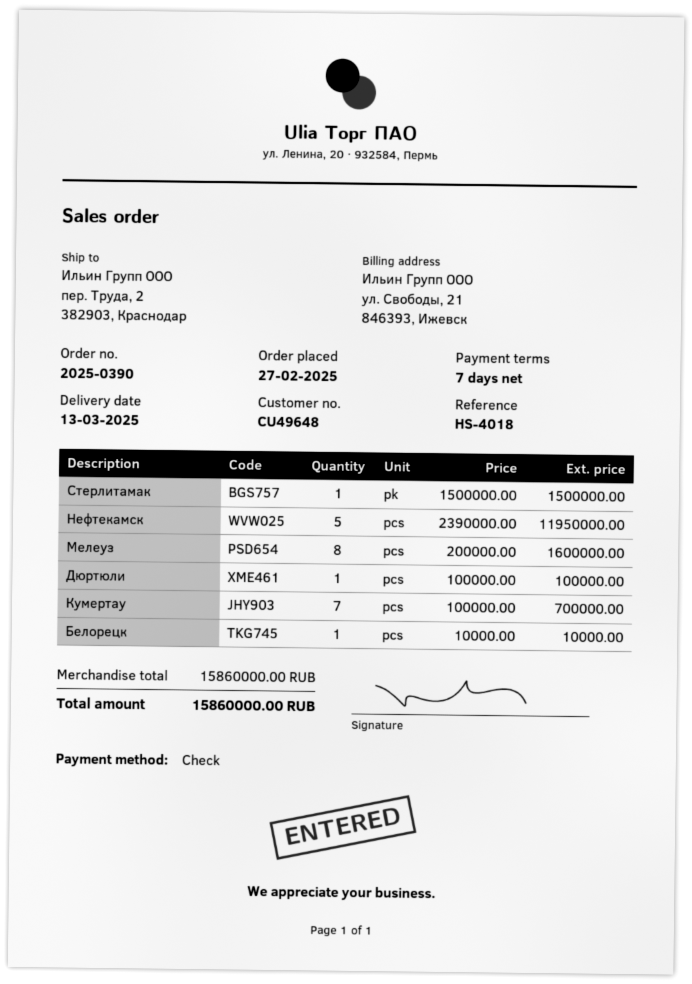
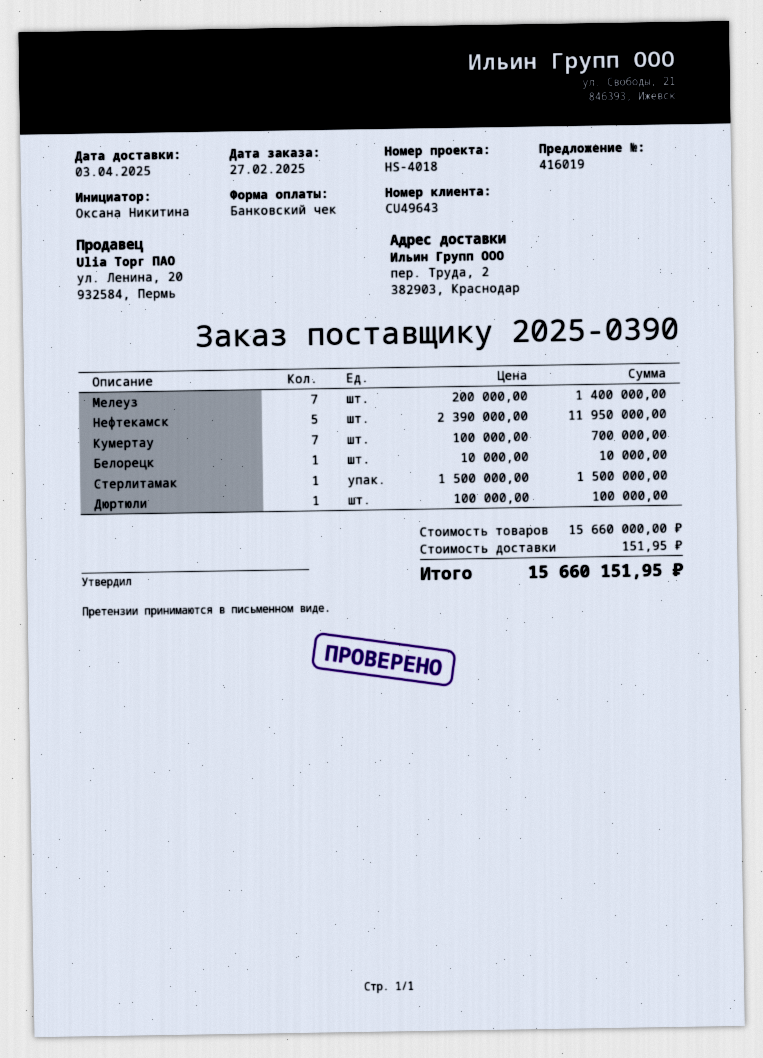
delivery date: 2025-03-13 -> 2025-04-03
customer number: CU49648 -> CU49643
Мелеуз: 8 x 200000.00 = 1600000.00 -> 7 x 200000.00 = 1400000.00
subtotal: 15860000.00 -> 15660000.00
shipping: none -> 151.95
total: 15860000.00 -> 15660151.95

